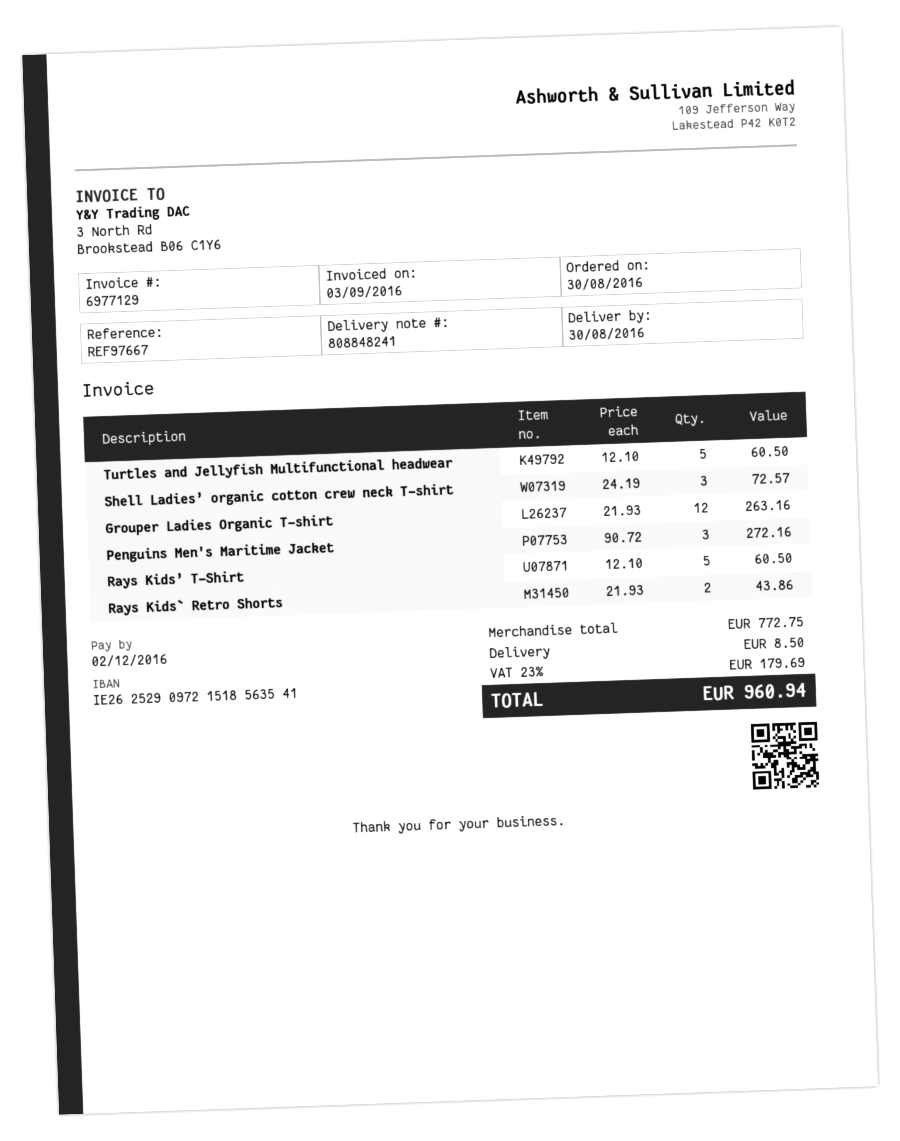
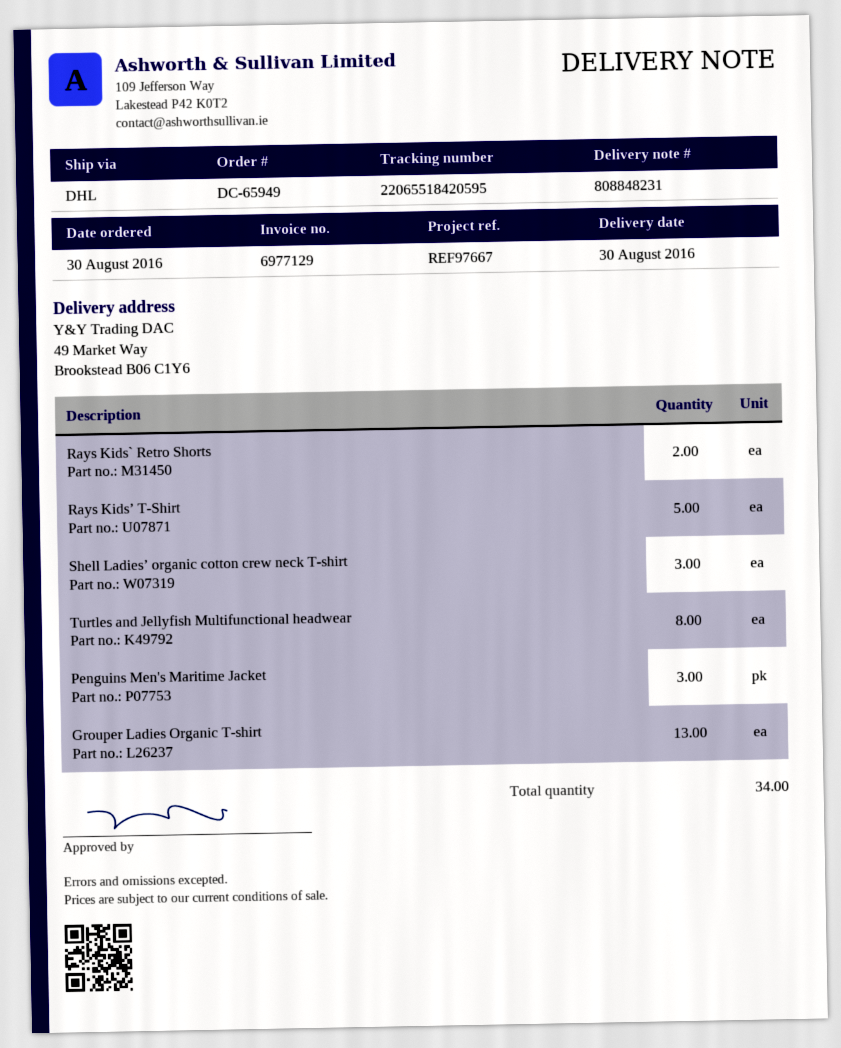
delivery note number: 808848241 -> 808848231
Turtles and Jellyfish Multifunctional headwear: 5 -> 8
Grouper Ladies Organic T-shirt: 12 -> 13

